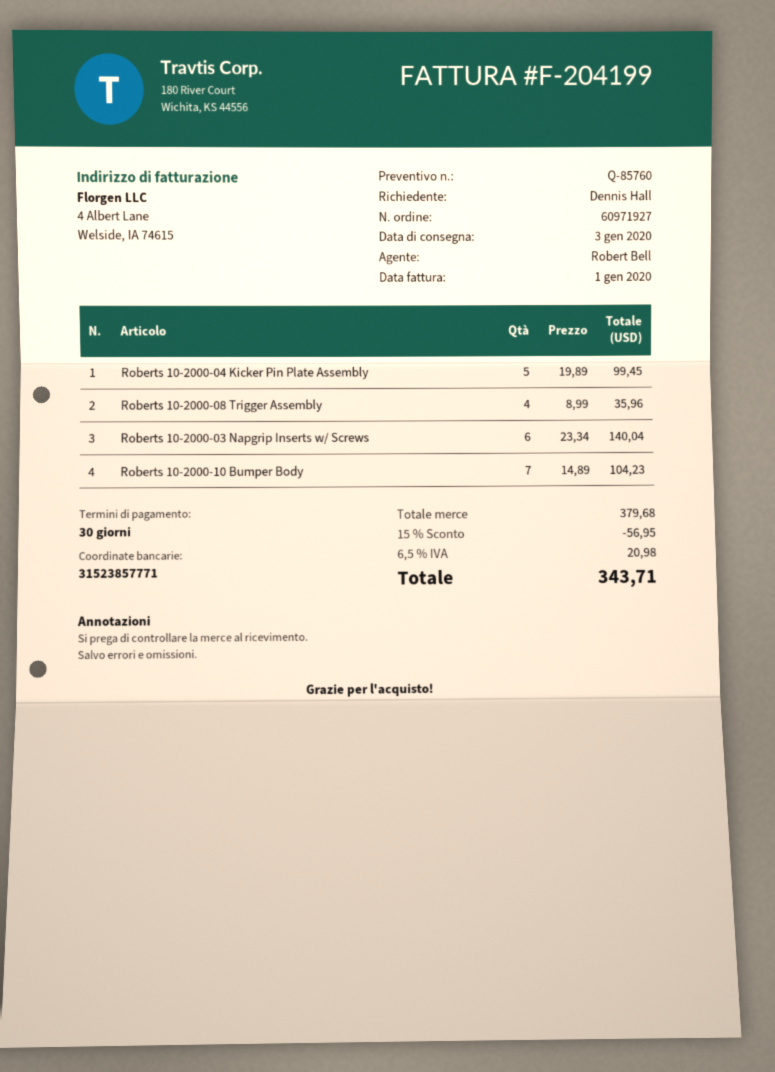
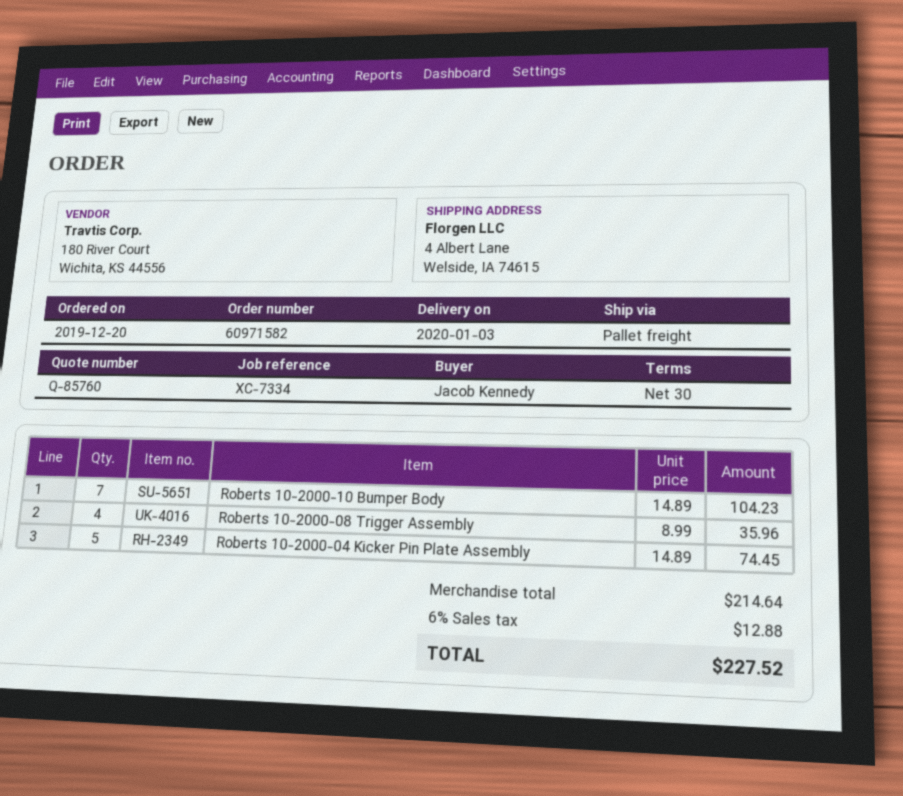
order number: 60971927 -> 60971582
ordered by: Dennis Hall -> Jacob Kennedy
Roberts 10-2000-04 Kicker Pin Plate Assembly: 5 x 19.89 = 99.45 -> 5 x 14.89 = 74.45
Roberts 10-2000-03 Napgrip Inserts w/ Screws: 6 x 23.34 = 140.04 -> none
subtotal: 379.68 -> 214.64
discount: 15% = 56.95 -> none
tax: 6.5% = 20.98 -> 6% = 12.88
total: 343.71 -> 227.52

